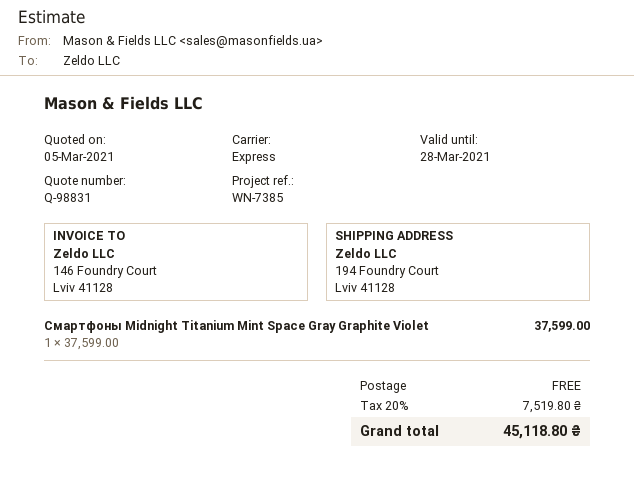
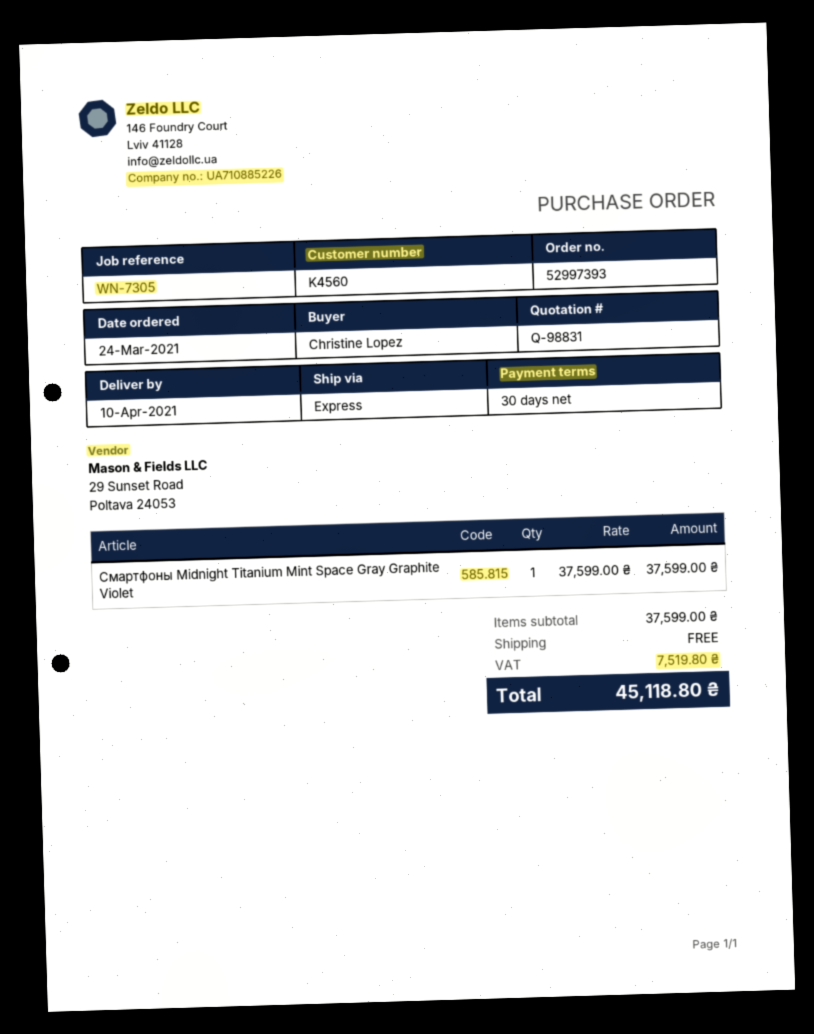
reference: WN-7385 -> WN-7305

